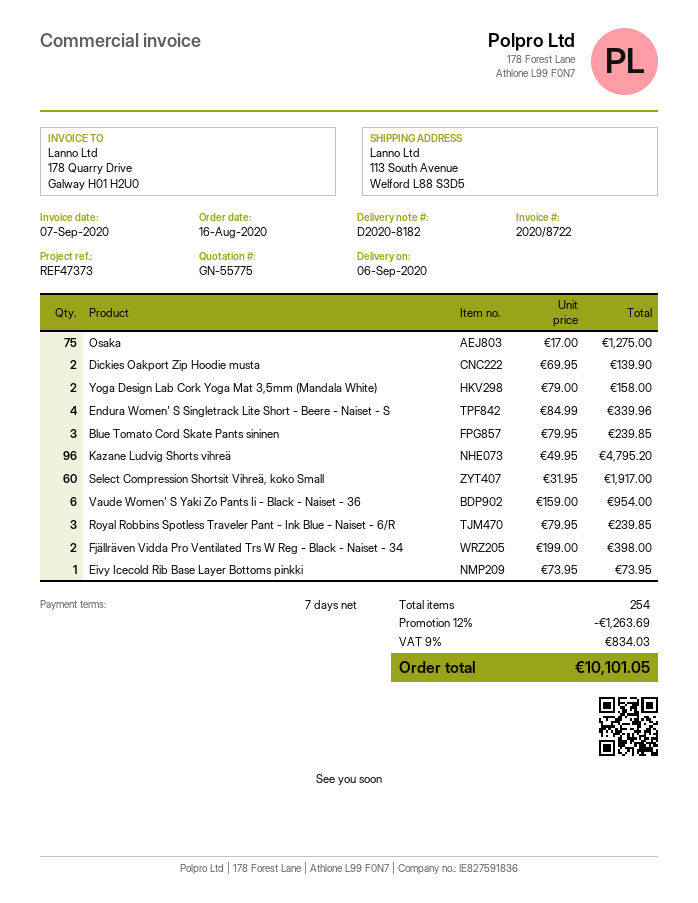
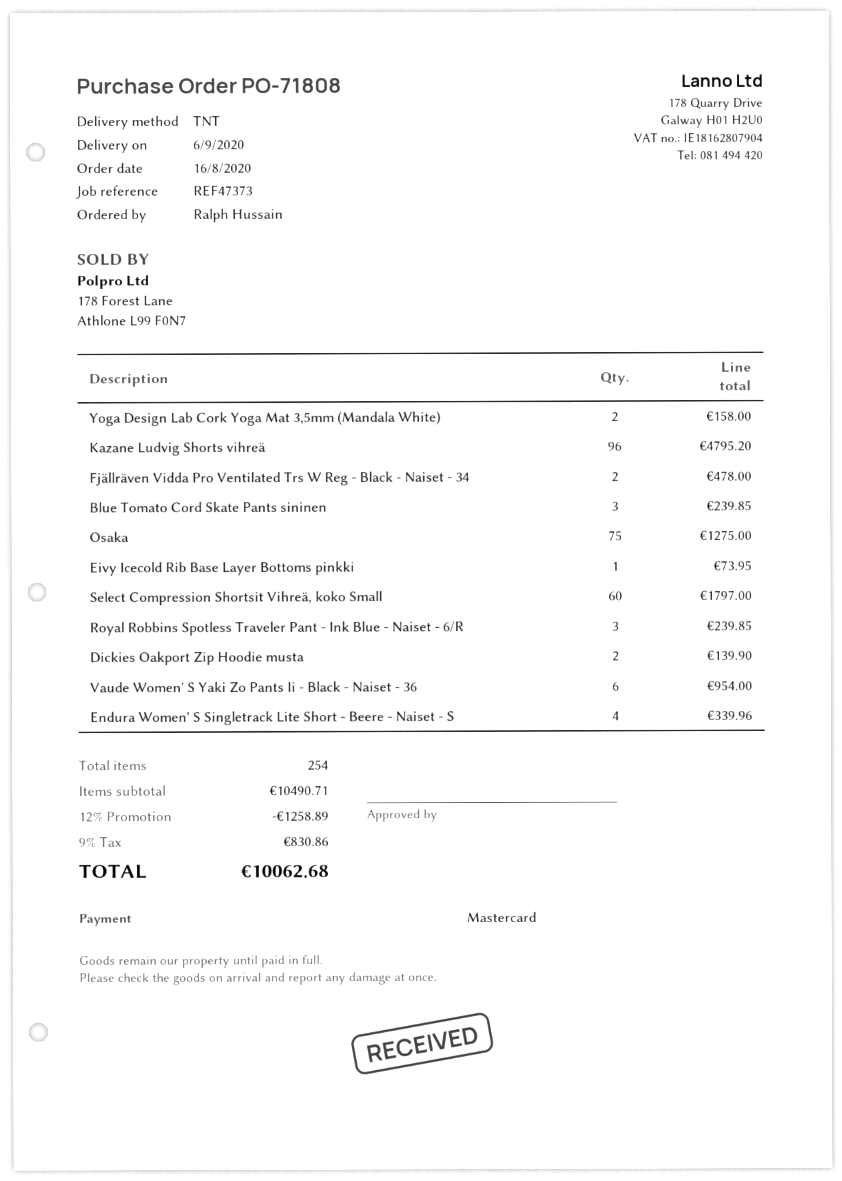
Select Compression Shortsit Vihreä, koko Small: 60 for 1917.00 -> 60 for 1797.00
Fjällräven Vidda Pro Ventilated Trs W Reg - Black - Naiset - 34: 2 for 398.00 -> 2 for 478.00
discount: 12% = 1263.69 -> 12% = 1258.89
tax: 9% = 834.03 -> 9% = 830.86
total: 10101.05 -> 10062.68

